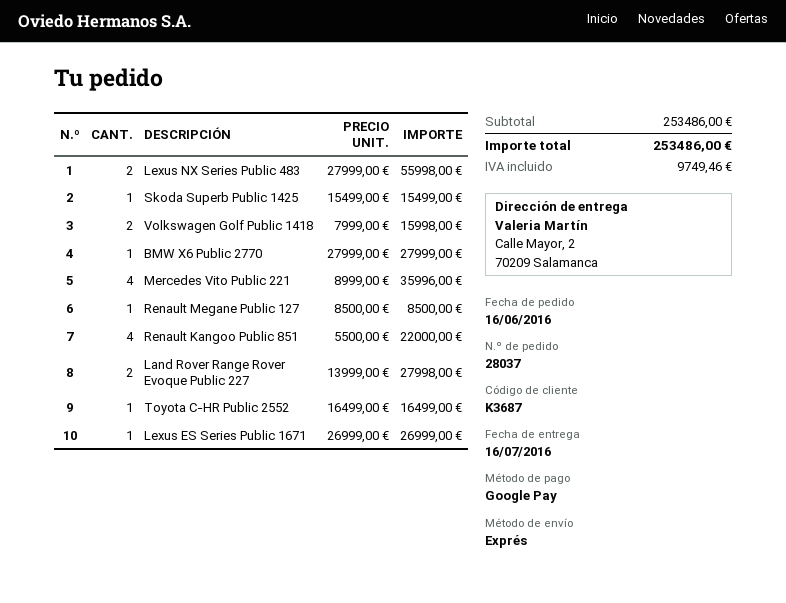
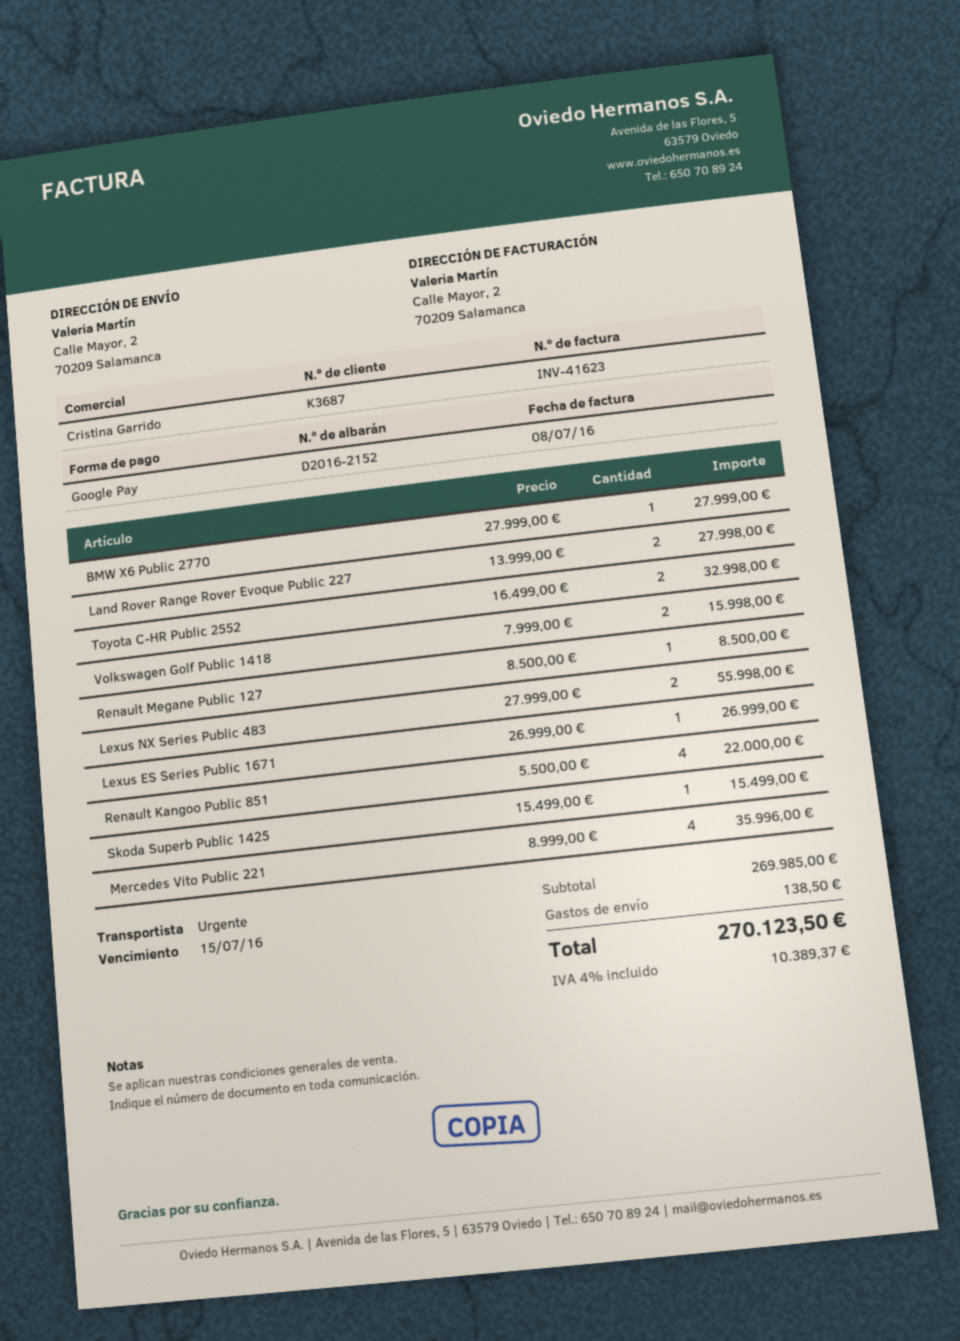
Toyota C-HR Public 2552: 1 x 16499.00 = 16499.00 -> 2 x 16499.00 = 32998.00
subtotal: 253486.00 -> 269985.00
shipping: none -> 138.50
tax: 9749.46 -> 10389.37
total: 253486.00 -> 270123.50

